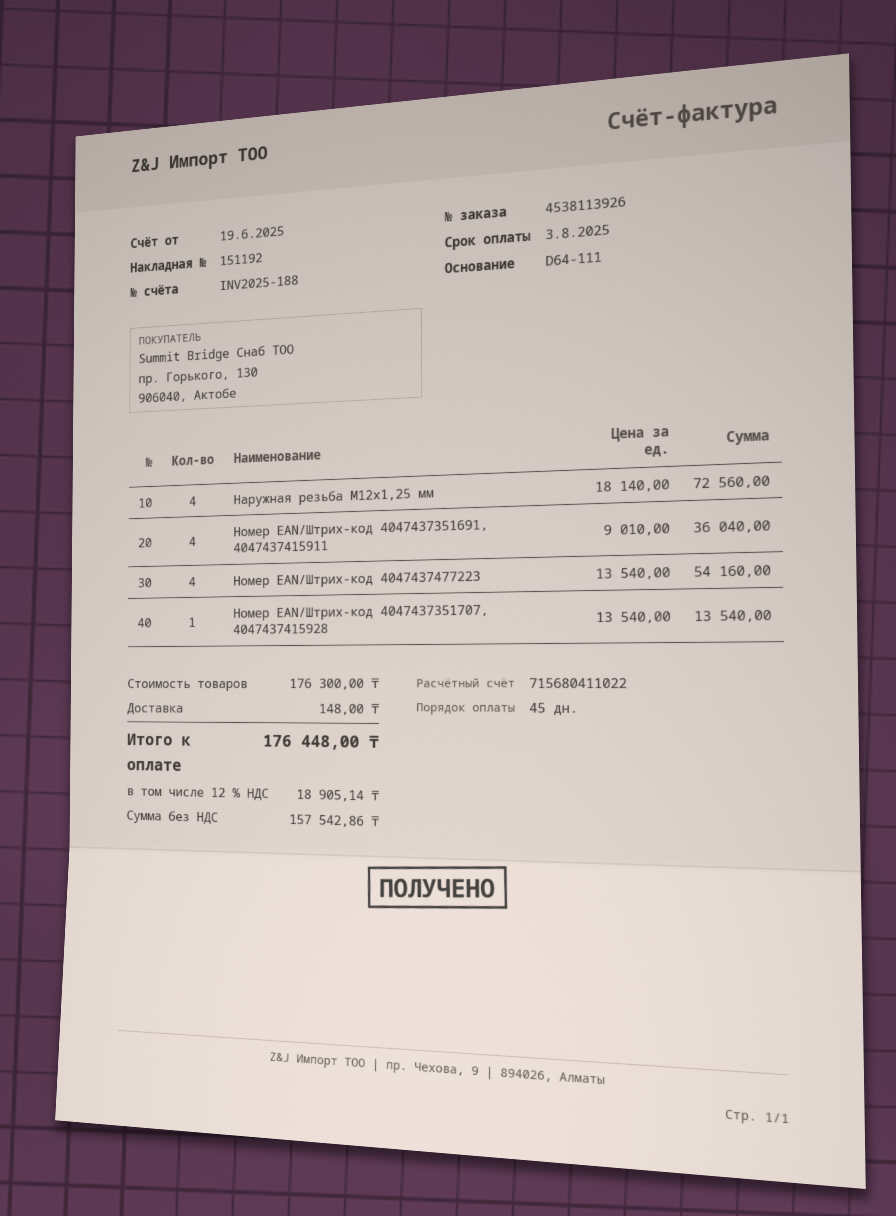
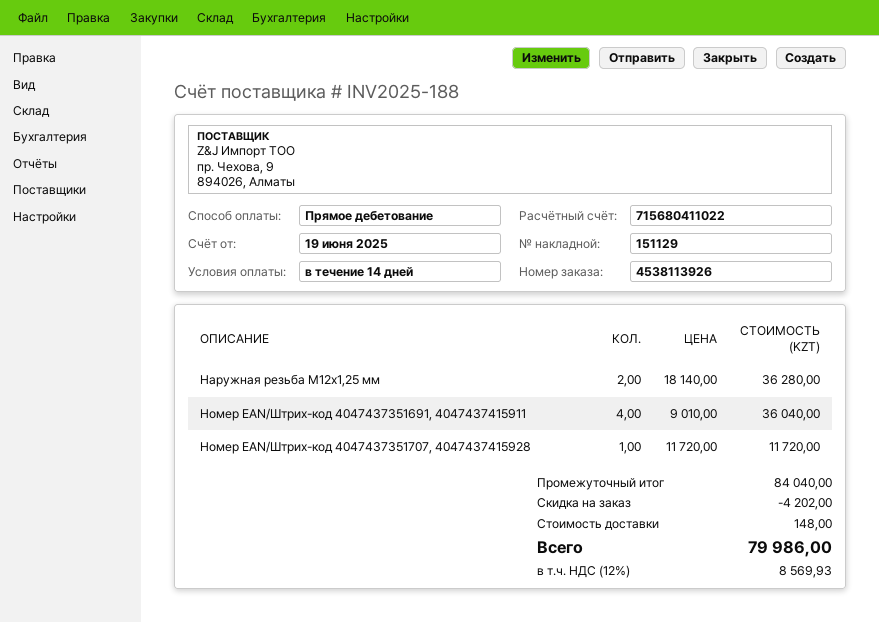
delivery note number: 151192 -> 151129
payment terms: 45 days -> 14 days
Наружная резьба M12x1,25 мм: 4 x 18140.00 = 72560.00 -> 2 x 18140.00 = 36280.00
Номер EAN/Штрих-код 4047437477223: 4 x 13540.00 = 54160.00 -> none
Номер EAN/Штрих-код 4047437351707, 4047437415928: 1 x 13540.00 = 13540.00 -> 1 x 11720.00 = 11720.00
subtotal: 176300.00 -> 84040.00
discount: none -> 4202.00
tax: 12% = 18905.14 -> 12% = 8569.93
total: 176448.00 -> 79986.00

